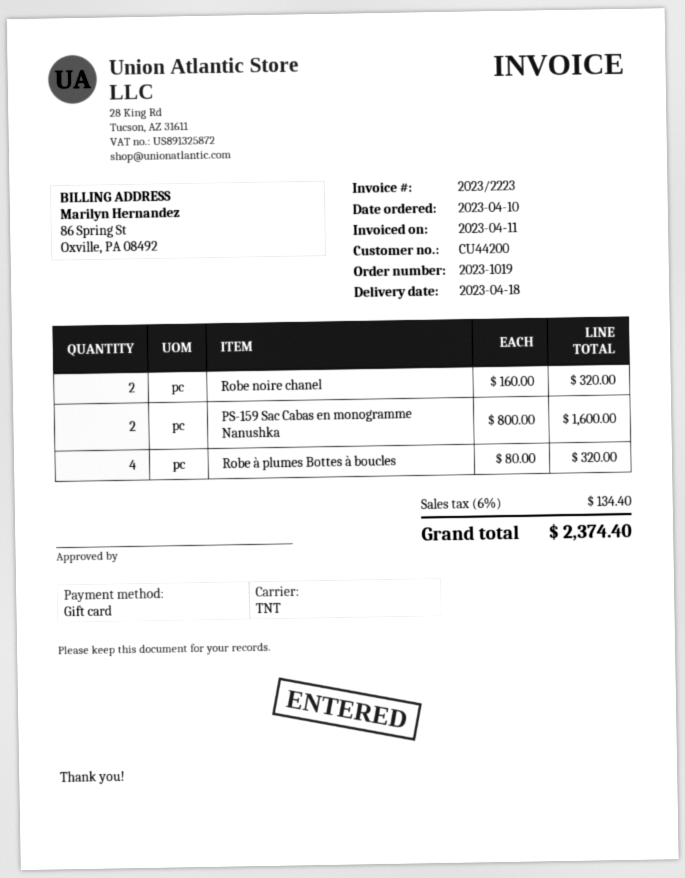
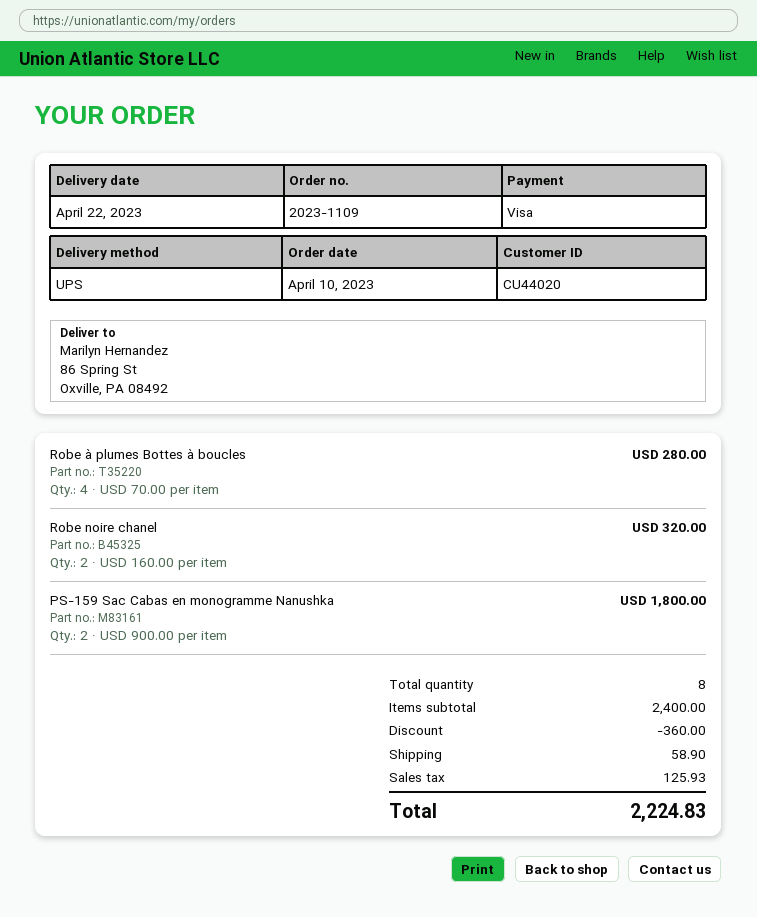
order number: 2023-1019 -> 2023-1109
delivery date: 2023-04-18 -> 2023-04-22
customer number: CU44200 -> CU44020
payment method: gift card -> Visa
shipping method: TNT -> UPS
PS-159 Sac Cabas en monogramme Nanushka: 2 x 800.00 = 1600.00 -> 2 x 900.00 = 1800.00
Robe à plumes Bottes à boucles: 4 x 80.00 = 320.00 -> 4 x 70.00 = 280.00
discount: none -> 360.00
shipping: none -> 58.90
tax: 134.40 -> 125.93
total: 2374.40 -> 2224.83

